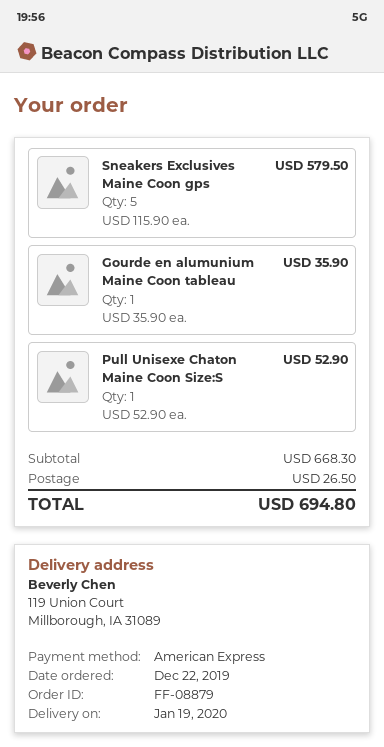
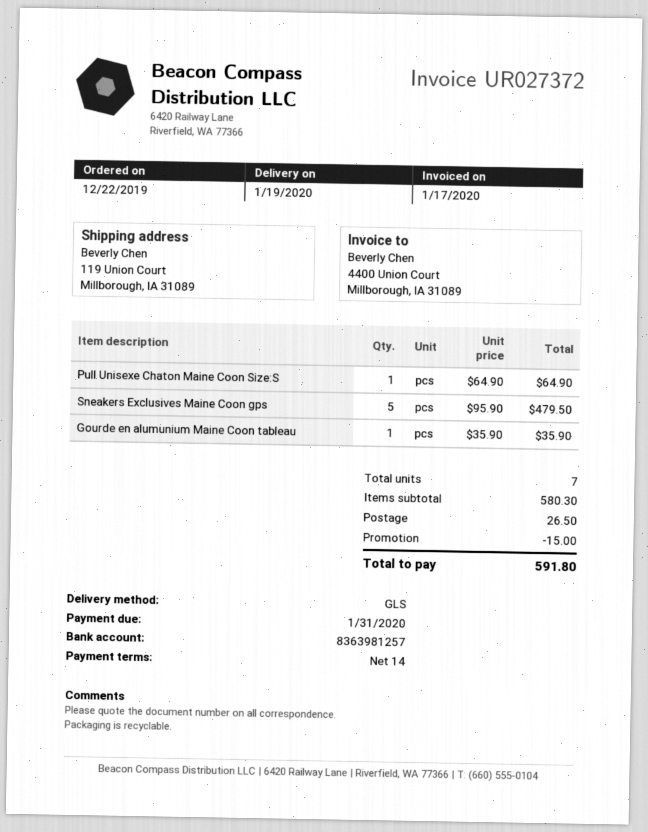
Sneakers Exclusives Maine Coon gps: 5 x 115.90 = 579.50 -> 5 x 95.90 = 479.50
Pull Unisexe Chaton Maine Coon Size:S: 1 x 52.90 = 52.90 -> 1 x 64.90 = 64.90
subtotal: 668.30 -> 580.30
discount: none -> 15.00
total: 694.80 -> 591.80

